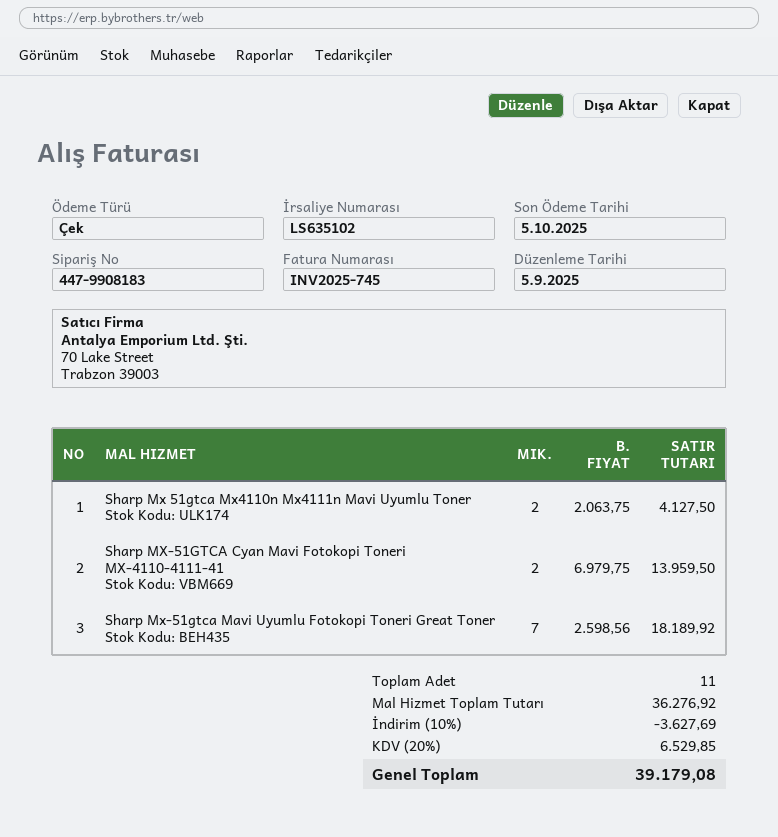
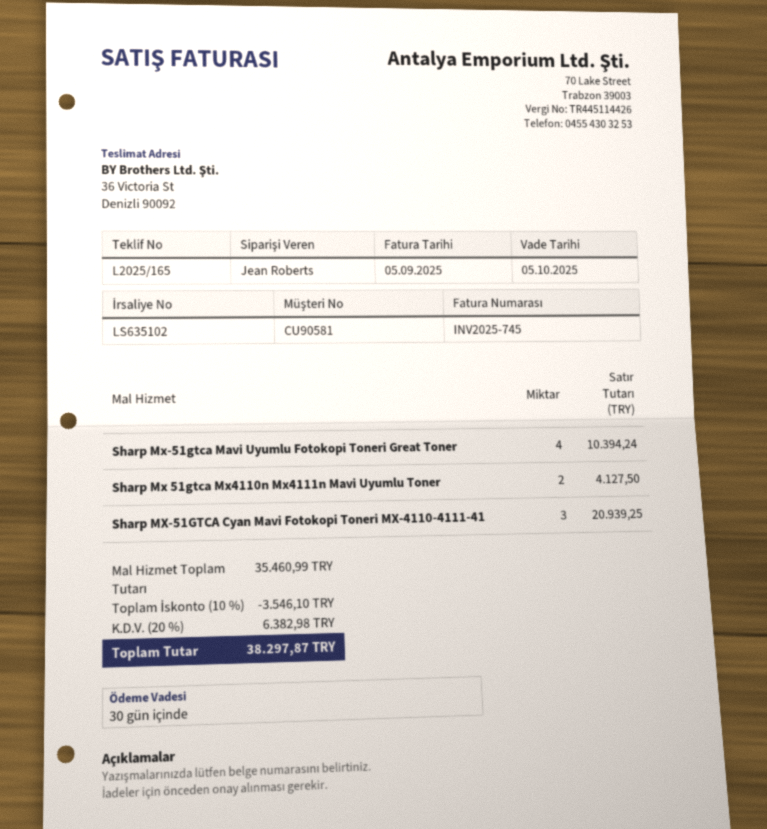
Sharp MX-51GTCA Cyan Mavi Fotokopi Toneri MX-4110-4111-41: 2 for 13959.50 -> 3 for 20939.25
Sharp Mx-51gtca Mavi Uyumlu Fotokopi Toneri Great Toner: 7 for 18189.92 -> 4 for 10394.24
subtotal: 36276.92 -> 35460.99
discount: 10% = 3627.69 -> 10% = 3546.10
tax: 20% = 6529.85 -> 20% = 6382.98
total: 39179.08 -> 38297.87

